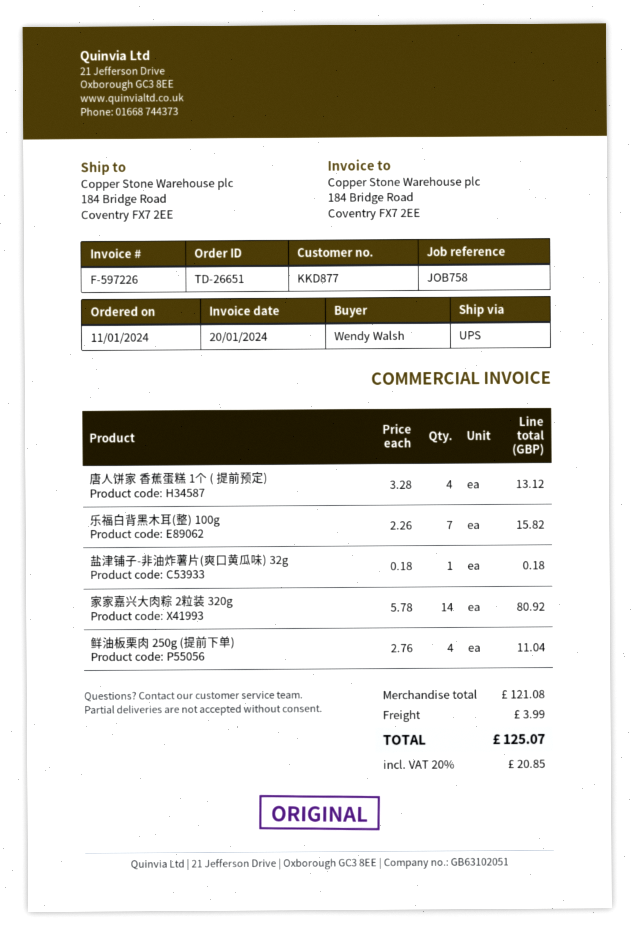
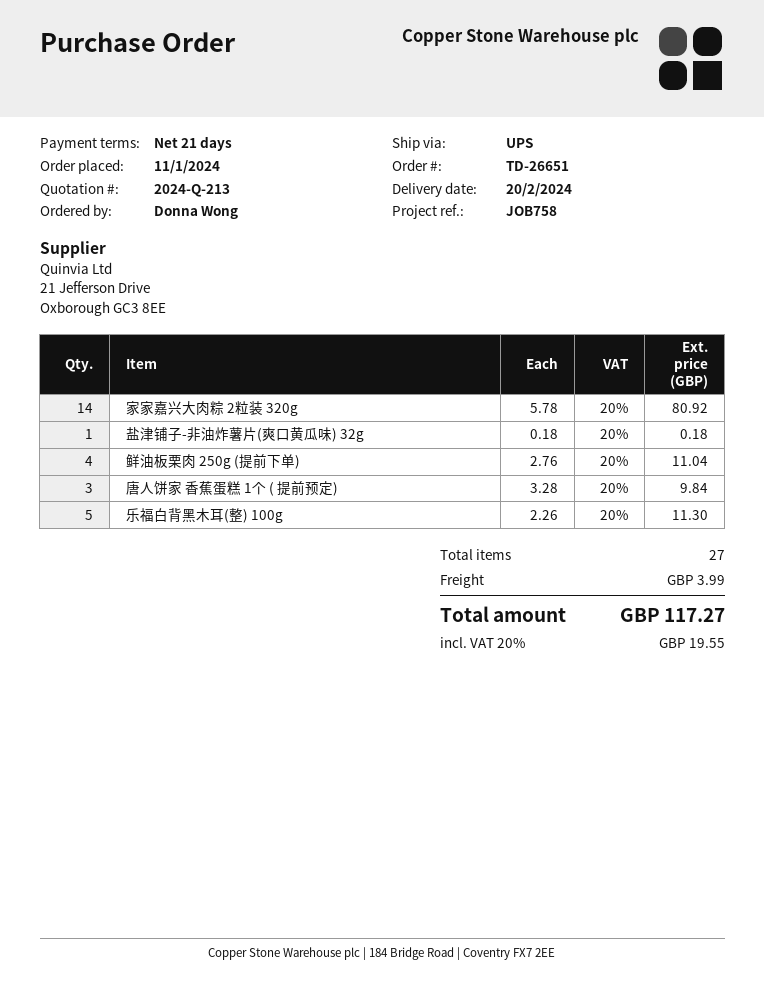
ordered by: Wendy Walsh -> Donna Wong
唐人饼家 香蕉蛋糕 1个 ( 提前预定): 4 x 3.28 = 13.12 -> 3 x 3.28 = 9.84
乐福白背黑木耳(整) 100g: 7 x 2.26 = 15.82 -> 5 x 2.26 = 11.30
tax: 20% = 20.85 -> 20% = 19.55
total: 125.07 -> 117.27

